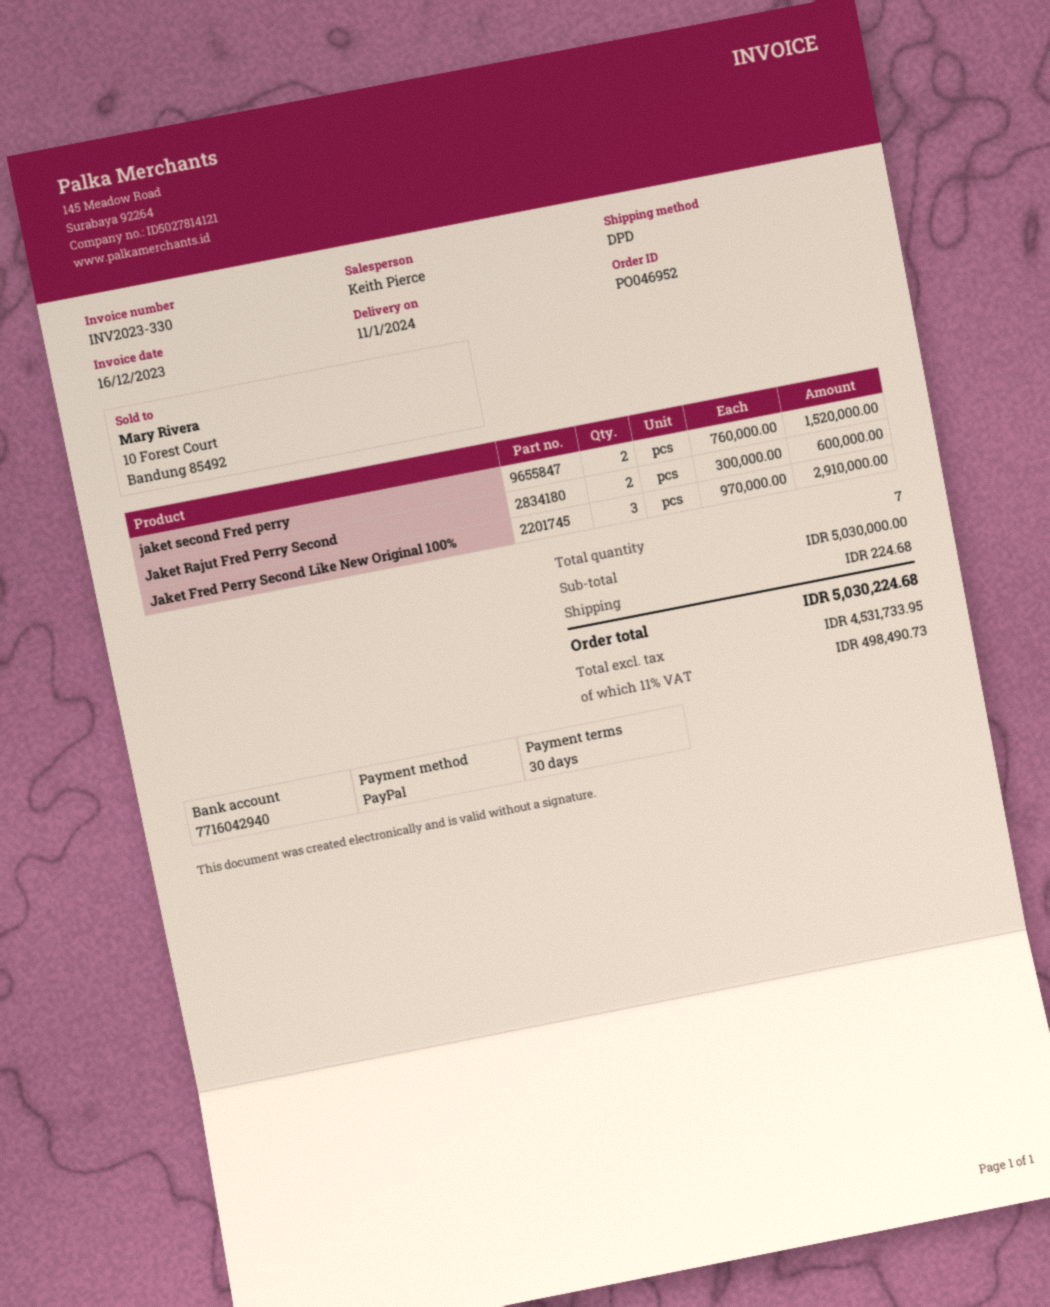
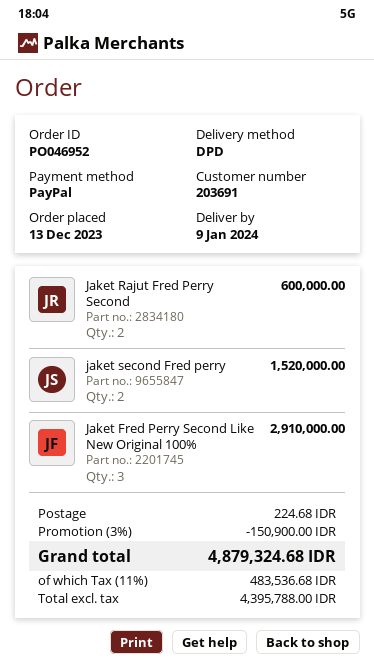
delivery date: 2024-01-11 -> 2024-01-09
discount: none -> 3% = 150900.00
net: 4531733.95 -> 4395788.00
tax: 11% = 498490.73 -> 11% = 483536.68
total: 5030224.68 -> 4879324.68

